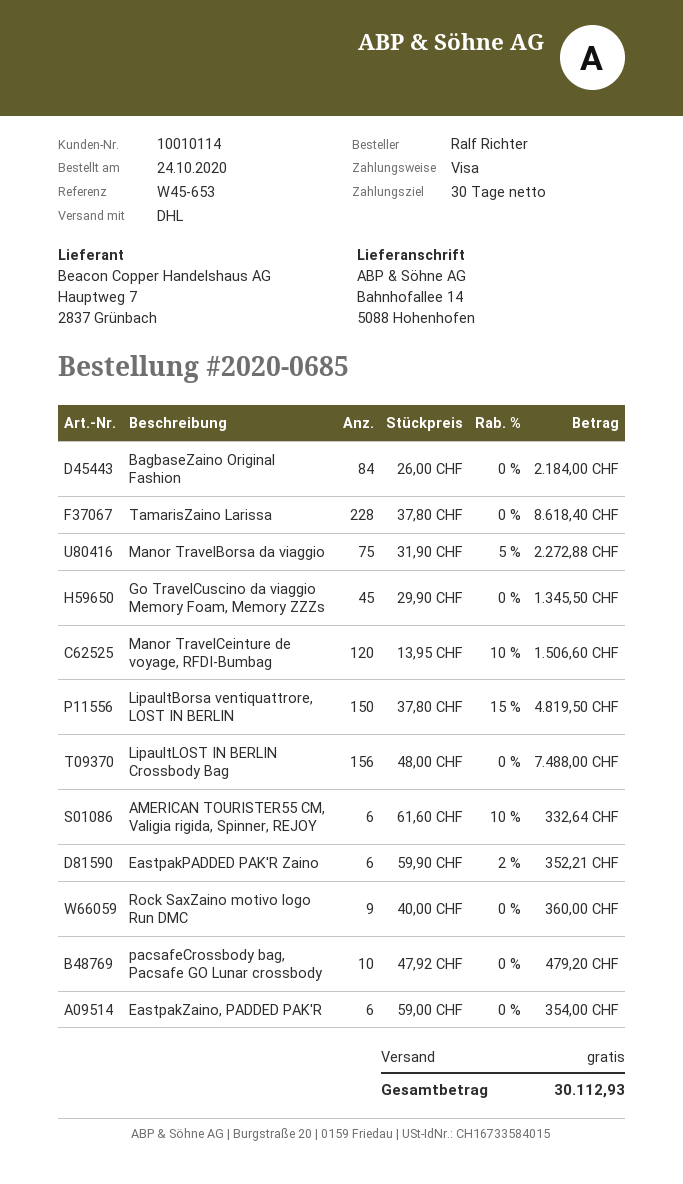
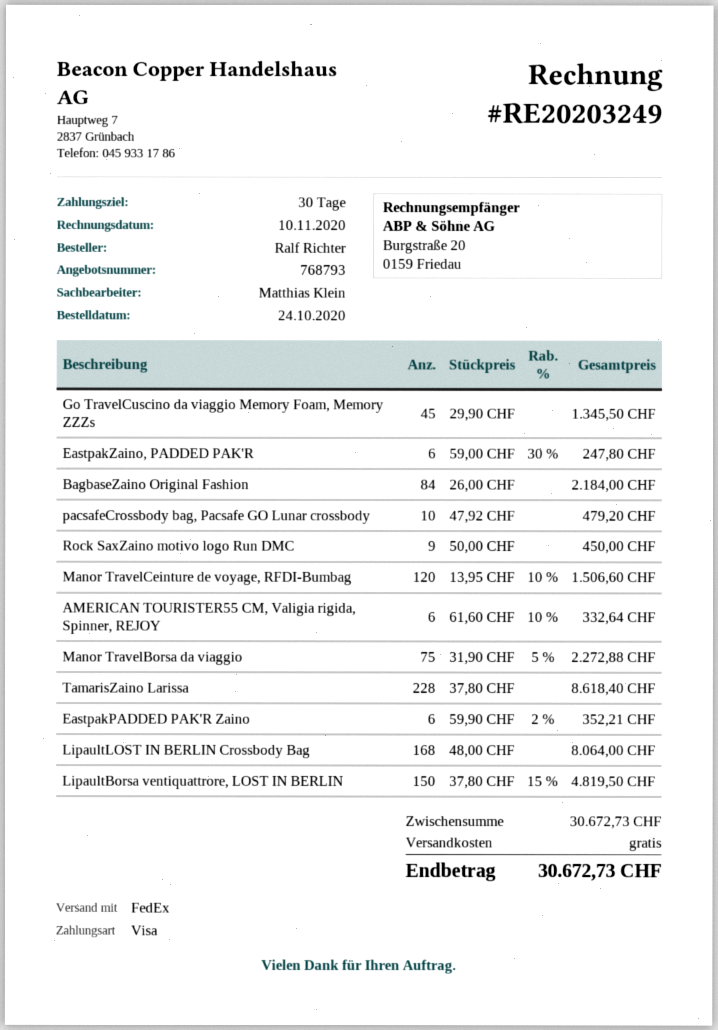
shipping method: DHL -> FedEx
LipaultLOST IN BERLIN Crossbody Bag: 156 x 48.00 = 7488.00 -> 168 x 48.00 = 8064.00
Rock SaxZaino motivo logo Run DMC: 9 x 40.00 = 360.00 -> 9 x 50.00 = 450.00
EastpakZaino, PADDED PAK'R: 6 x 59.00 = 354.00 -> 6 x 59.00 - 30% = 247.80
total: 30112.93 -> 30672.73

